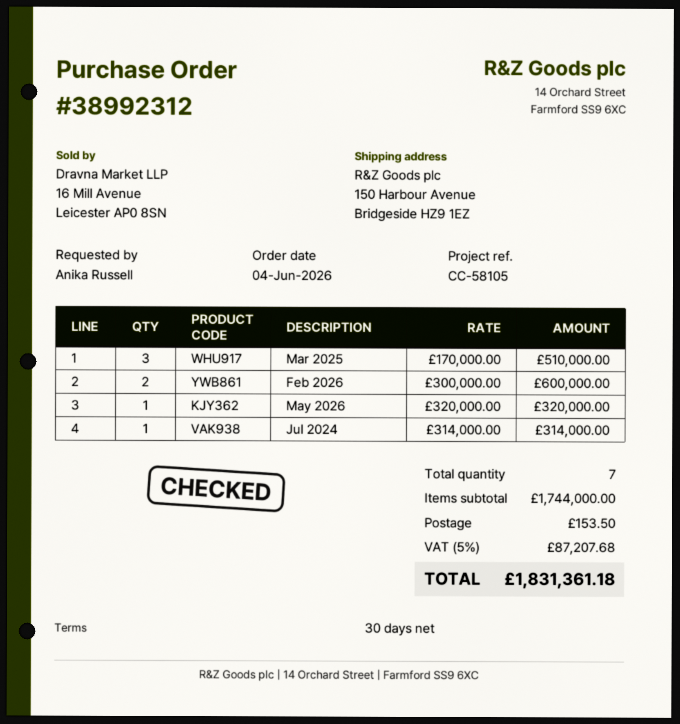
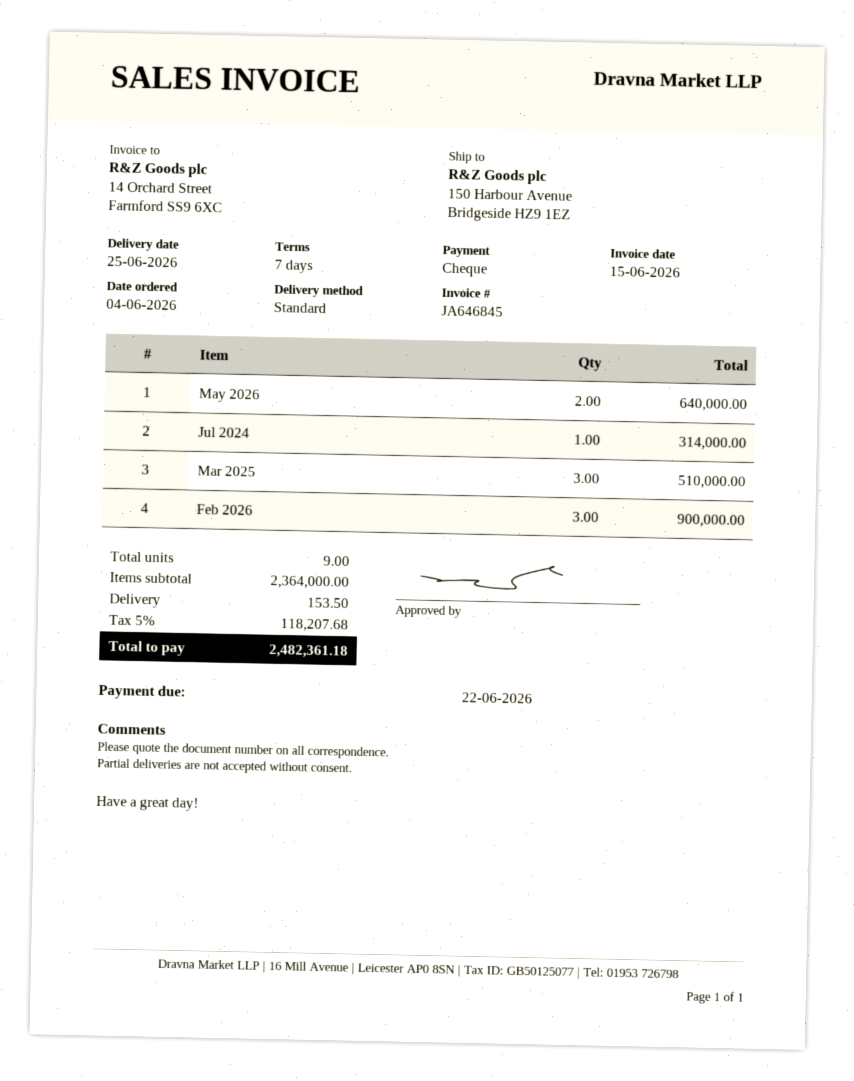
payment terms: 30 days -> 7 days
Feb 2026: 2 for 600000.00 -> 3 for 900000.00
May 2026: 1 for 320000.00 -> 2 for 640000.00
total quantity: 7 -> 9
subtotal: 1744000.00 -> 2364000.00
tax: 5% = 87207.68 -> 5% = 118207.68
total: 1831361.18 -> 2482361.18

